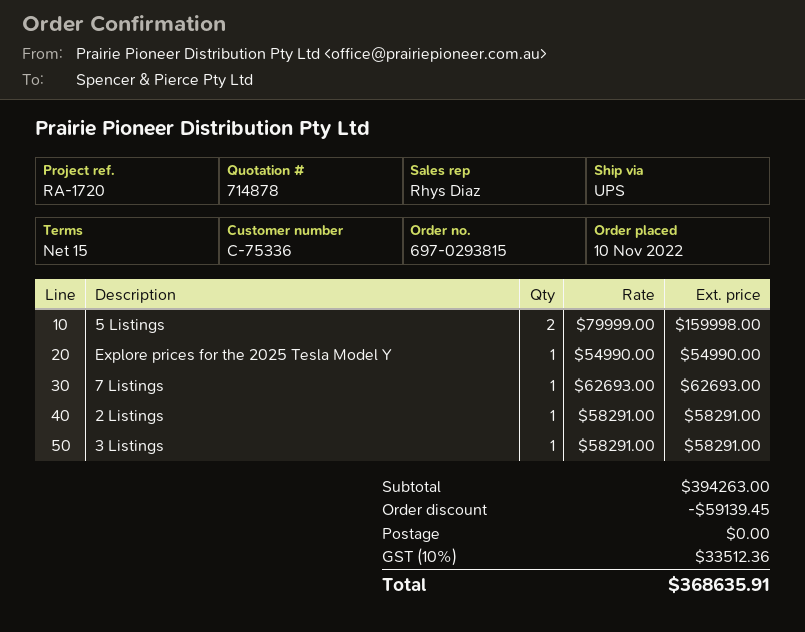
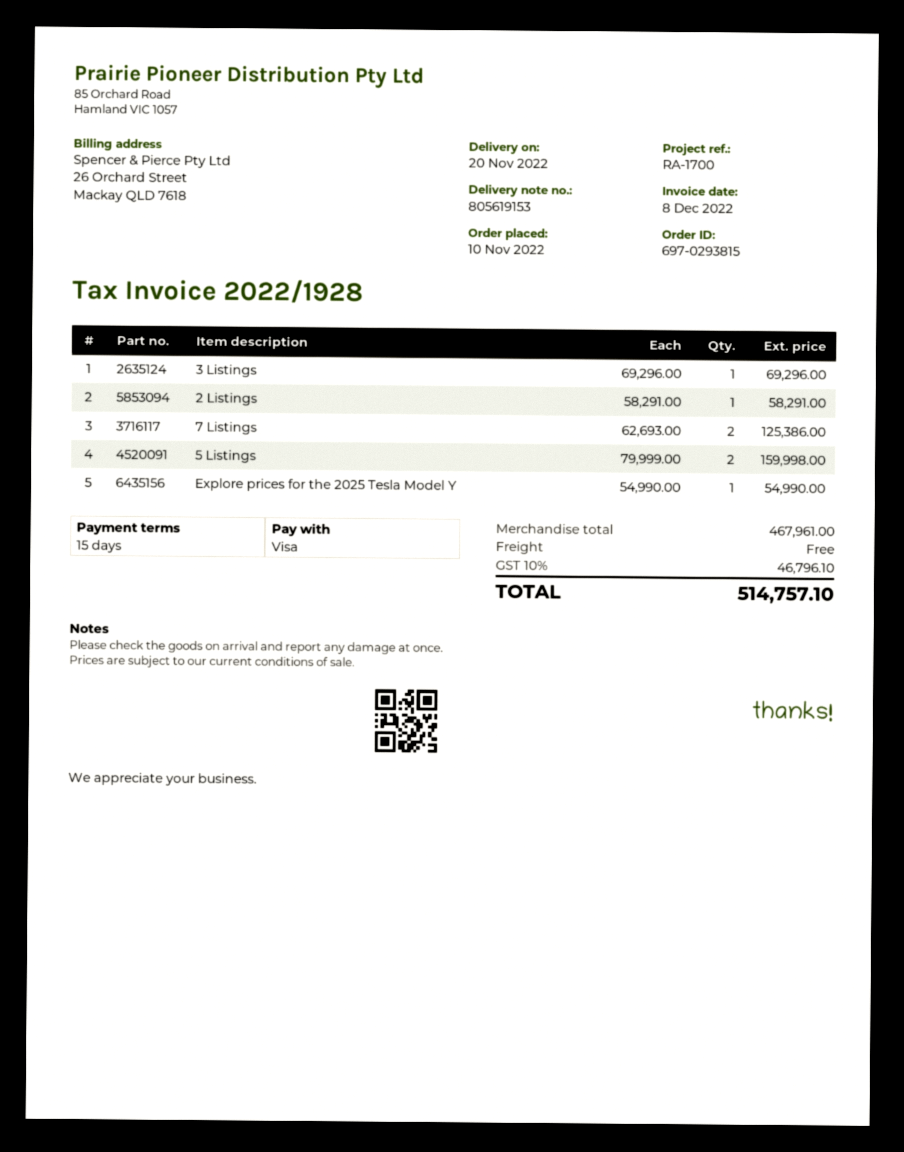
reference: RA-1720 -> RA-1700
7 Listings: 1 x 62693.00 = 62693.00 -> 2 x 62693.00 = 125386.00
3 Listings: 1 x 58291.00 = 58291.00 -> 1 x 69296.00 = 69296.00
subtotal: 394263.00 -> 467961.00
discount: 59139.45 -> none
tax: 10% = 33512.36 -> 10% = 46796.10
total: 368635.91 -> 514757.10

